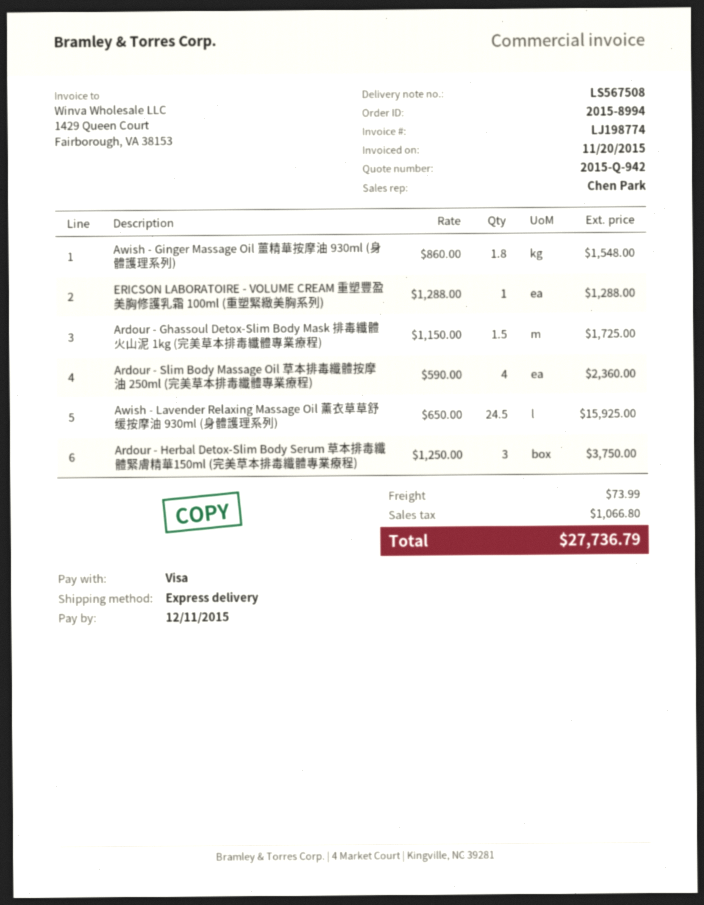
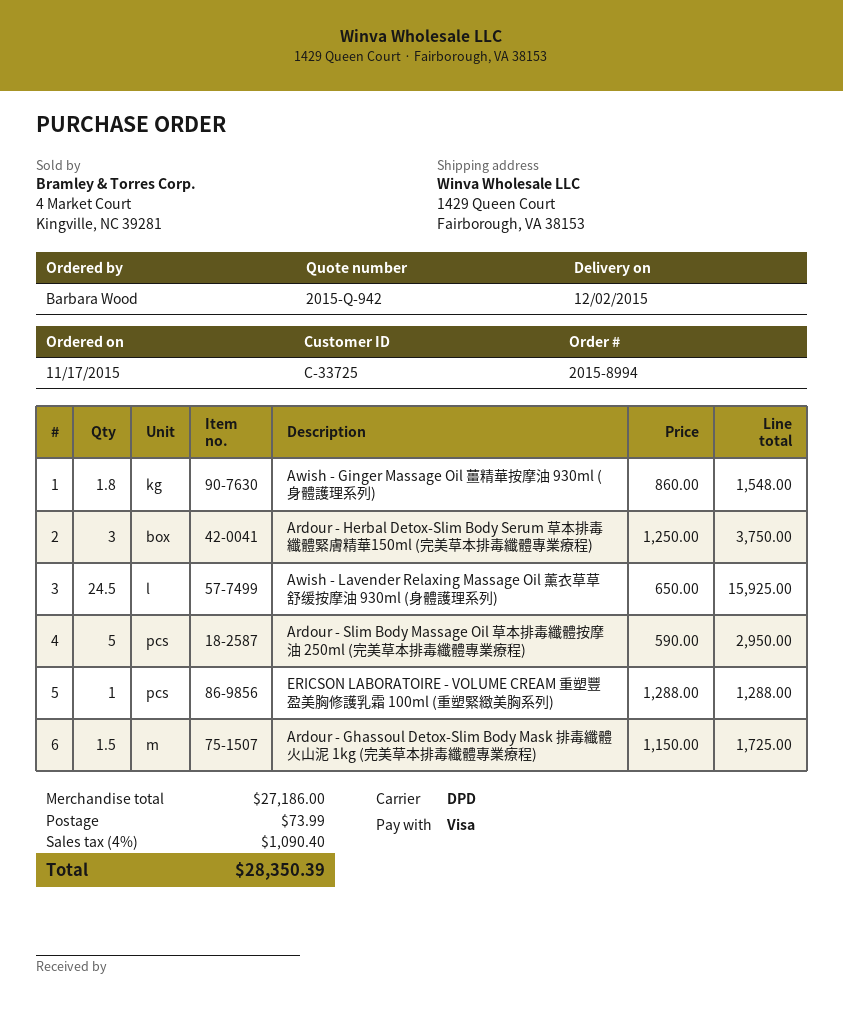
shipping method: express -> DPD
Ardour - Slim Body Massage Oil 草本排毒纖體按摩油 250ml (完美草本排毒纖體專業療程): 4 x 590.00 = 2360.00 -> 5 x 590.00 = 2950.00
tax: 1066.80 -> 1090.40
total: 27736.79 -> 28350.39

